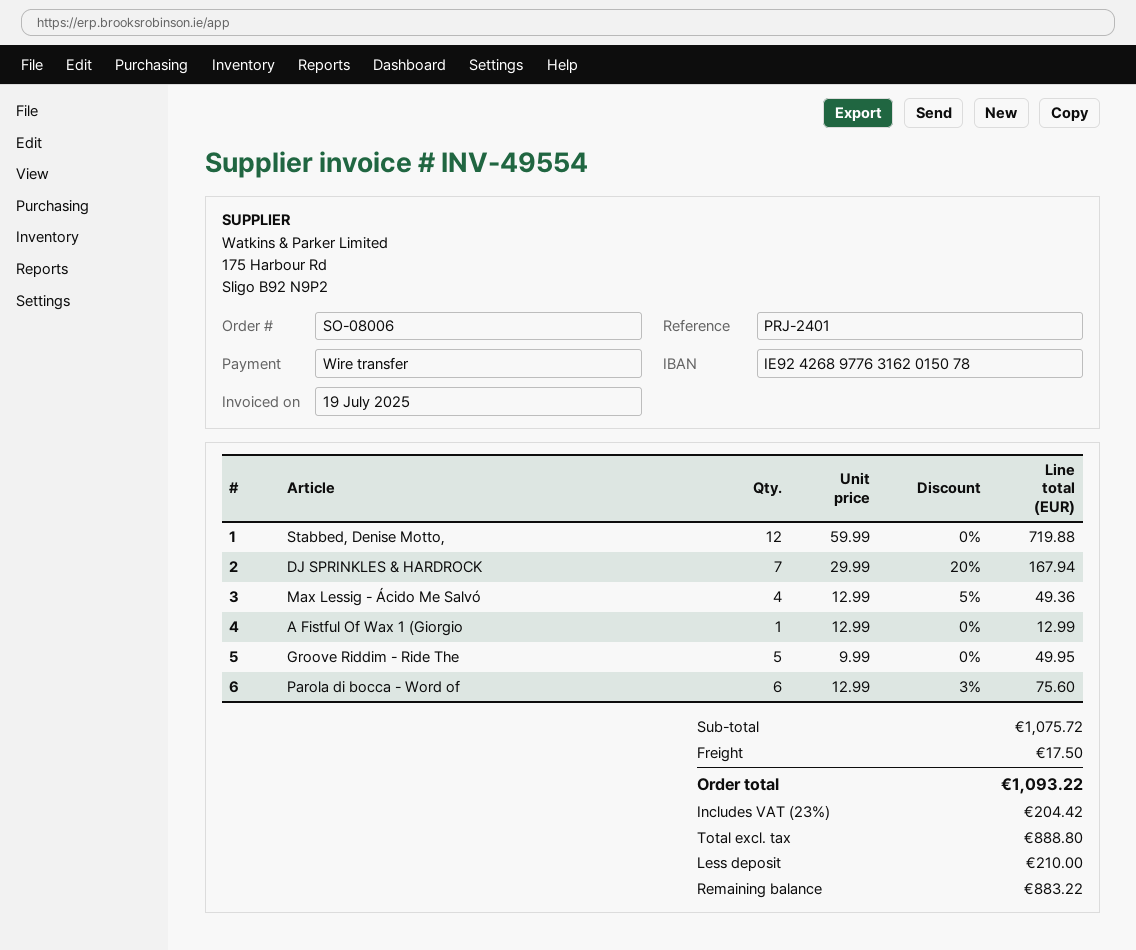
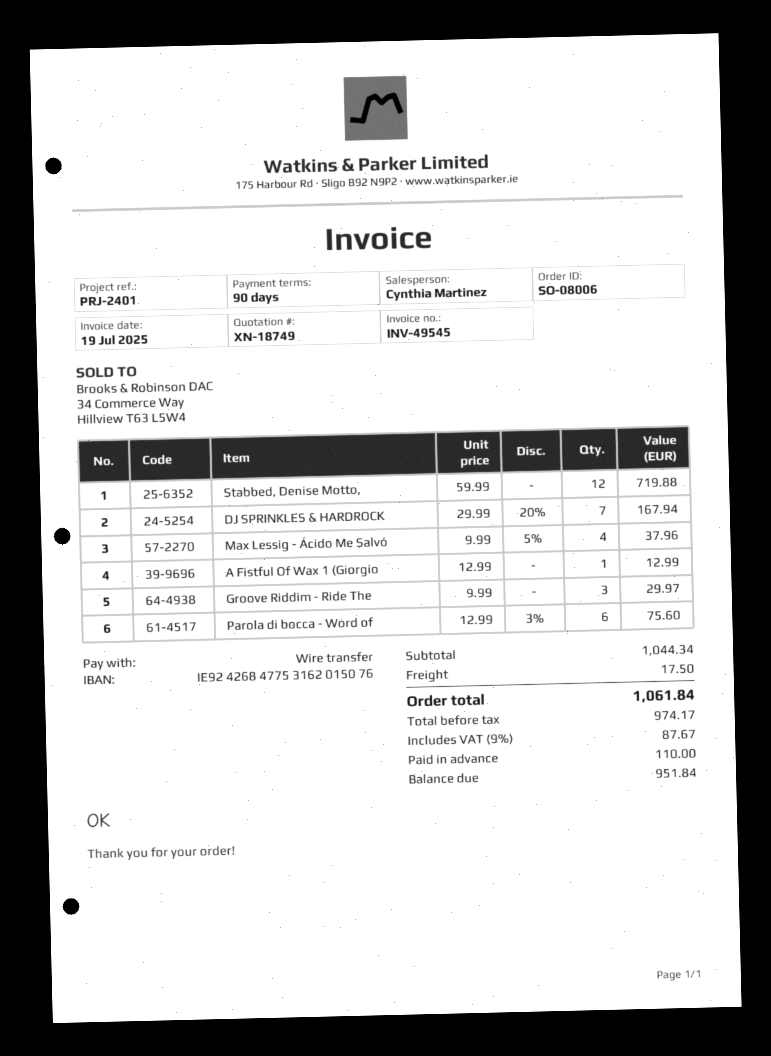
invoice number: INV-49554 -> INV-49545
bank account: IE92426897763162015078 -> IE92426847753162015076
Max Lessig - Ácido Me Salvó: 4 x 12.99 - 5% = 49.36 -> 4 x 9.99 - 5% = 37.96
Groove Riddim - Ride The: 5 x 9.99 = 49.95 -> 3 x 9.99 = 29.97
subtotal: 1075.72 -> 1044.34
net: 888.80 -> 974.17
tax: 23% = 204.42 -> 9% = 87.67
total: 1093.22 -> 1061.84
deposit: 210.00 -> 110.00
balance: 883.22 -> 951.84

